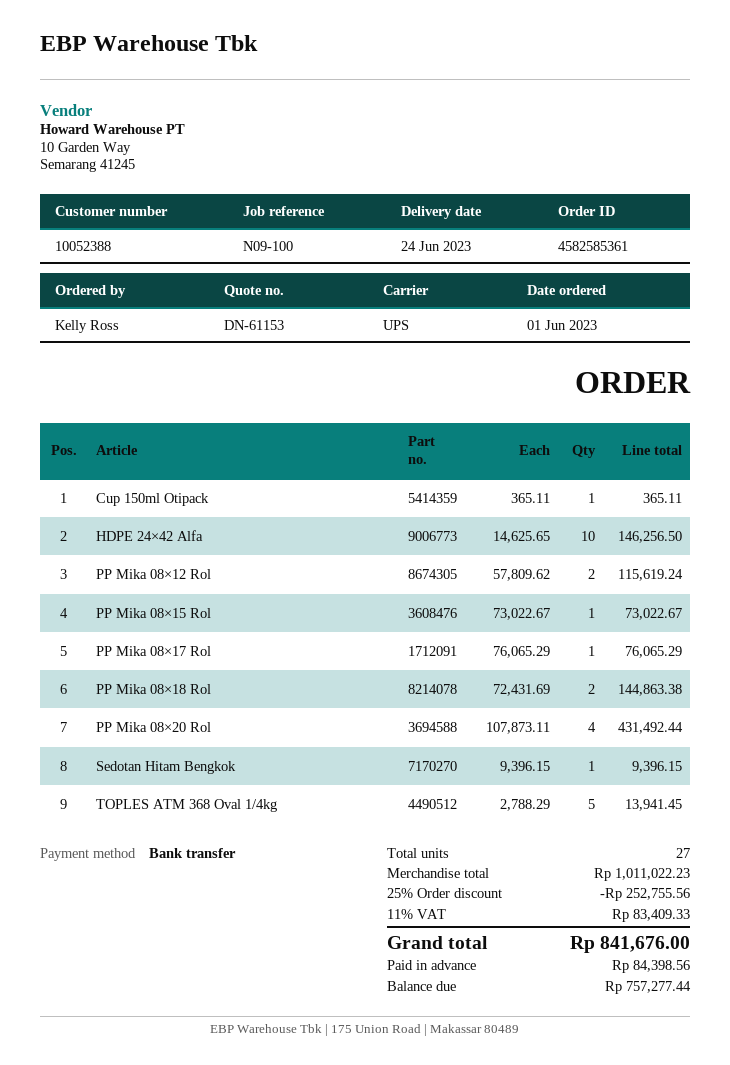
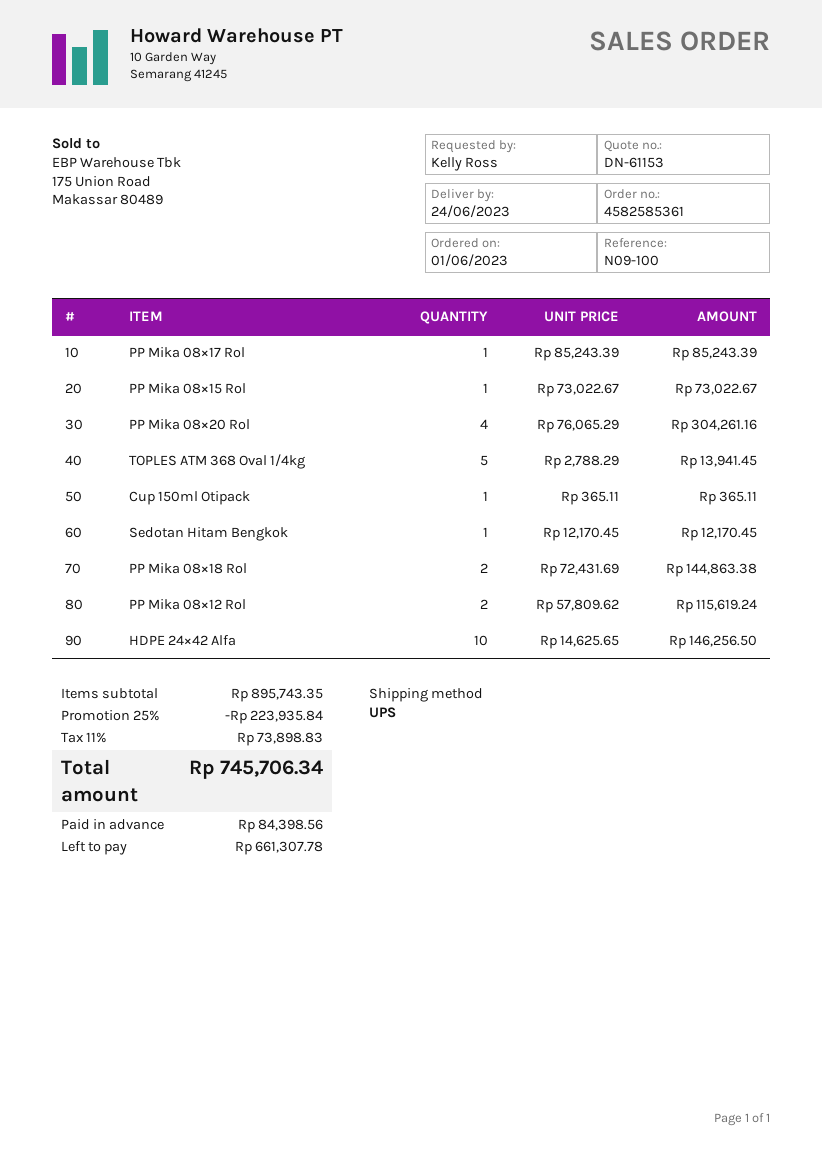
PP Mika 08×17 Rol: 1 x 76065.29 = 76065.29 -> 1 x 85243.39 = 85243.39
PP Mika 08×20 Rol: 4 x 107873.11 = 431492.44 -> 4 x 76065.29 = 304261.16
Sedotan Hitam Bengkok: 1 x 9396.15 = 9396.15 -> 1 x 12170.45 = 12170.45
subtotal: 1011022.23 -> 895743.35
discount: 25% = 252755.56 -> 25% = 223935.84
tax: 11% = 83409.33 -> 11% = 73898.83
total: 841676.00 -> 745706.34
balance: 757277.44 -> 661307.78

